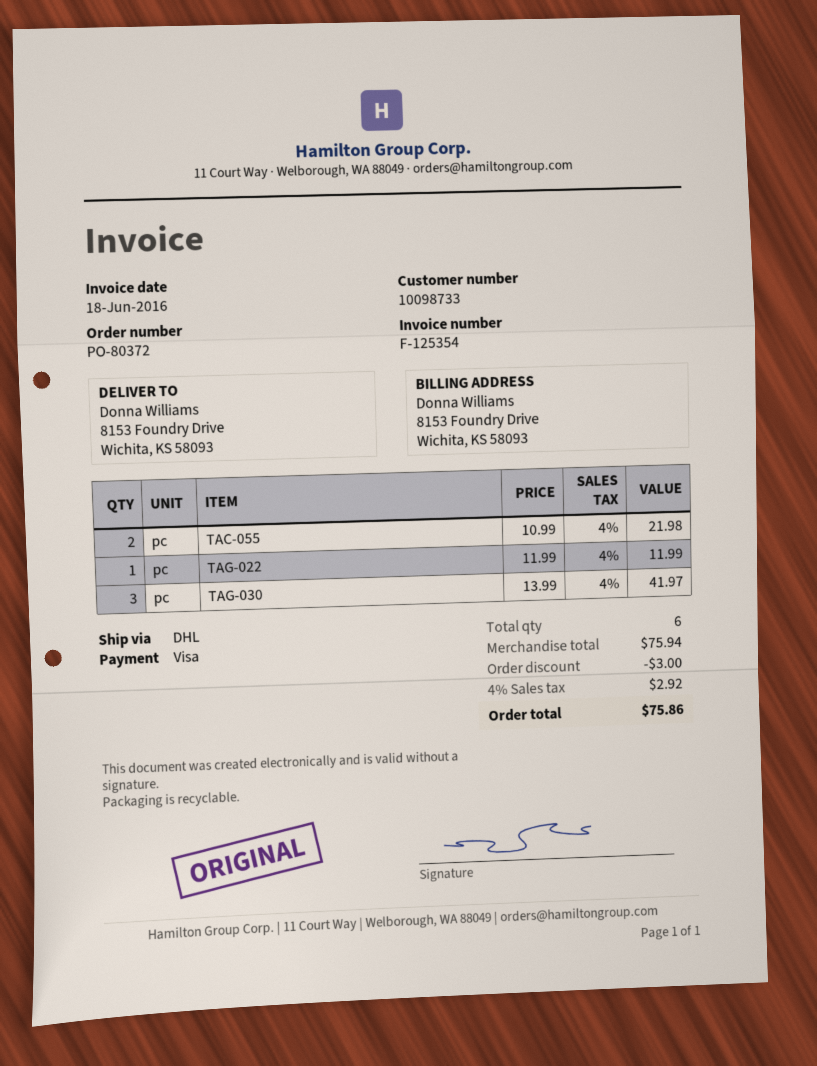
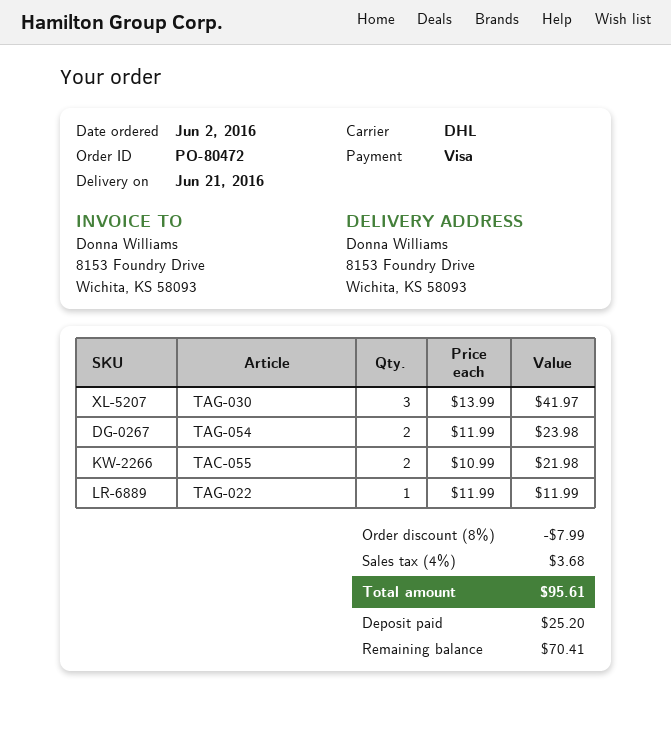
order number: PO-80372 -> PO-80472
TAG-054: none -> 2 x 11.99 = 23.98
discount: 3.00 -> 7.99
tax: 4% = 2.92 -> 4% = 3.68
total: 75.86 -> 95.61

